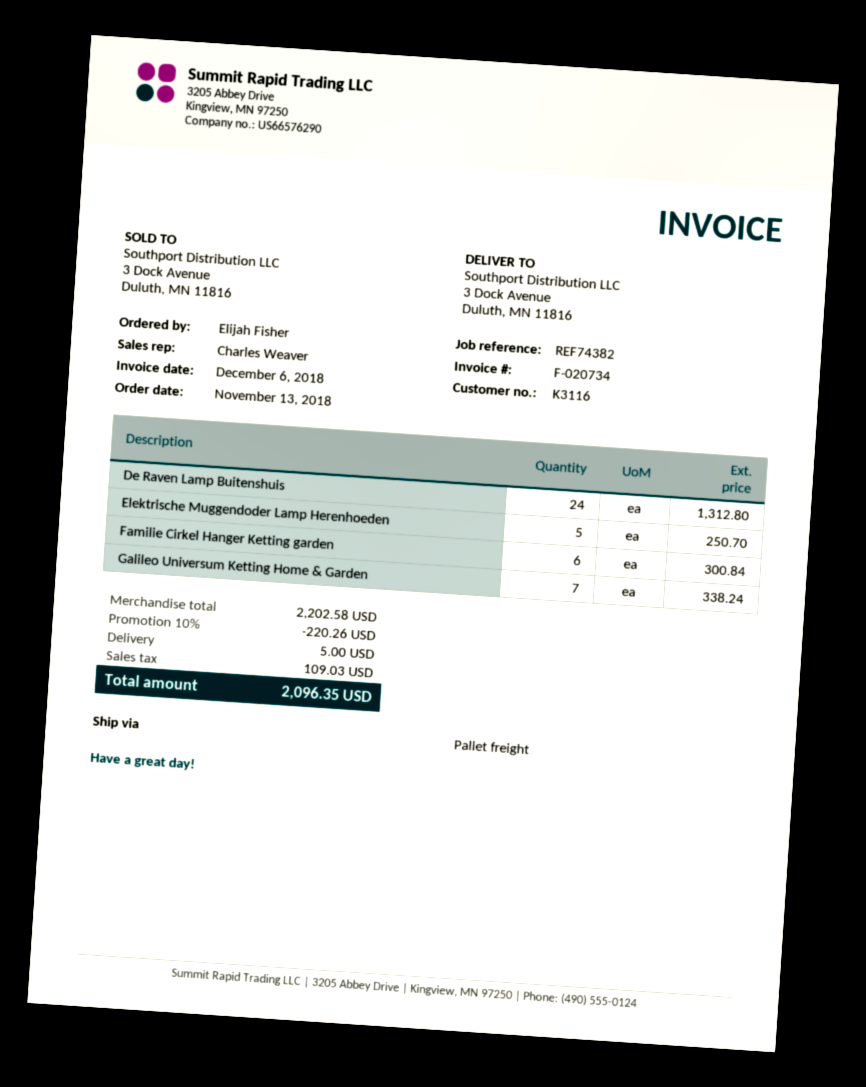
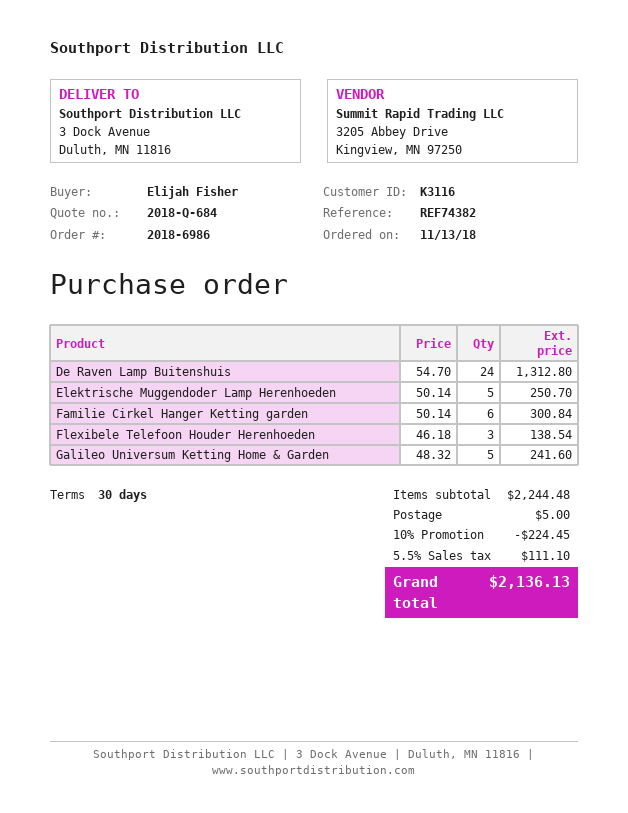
Galileo Universum Ketting Home & Garden: 7 for 338.24 -> 5 for 241.60
Flexibele Telefoon Houder Herenhoeden: none -> 3 for 138.54
subtotal: 2202.58 -> 2244.48
discount: 10% = 220.26 -> 10% = 224.45
tax: 109.03 -> 111.10
total: 2096.35 -> 2136.13

